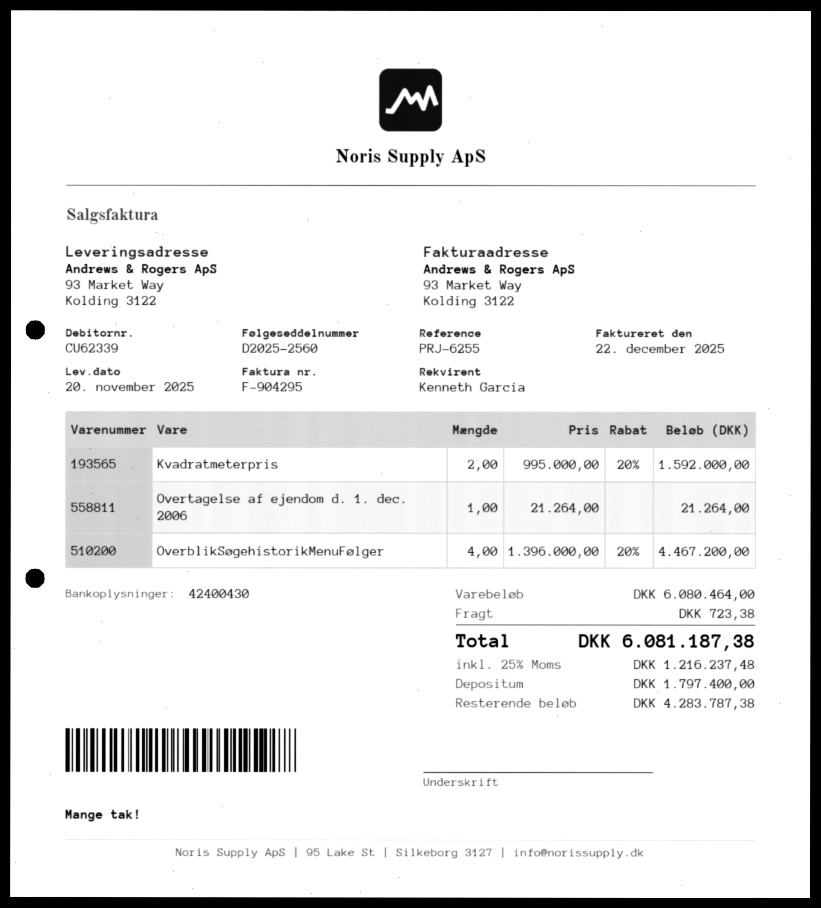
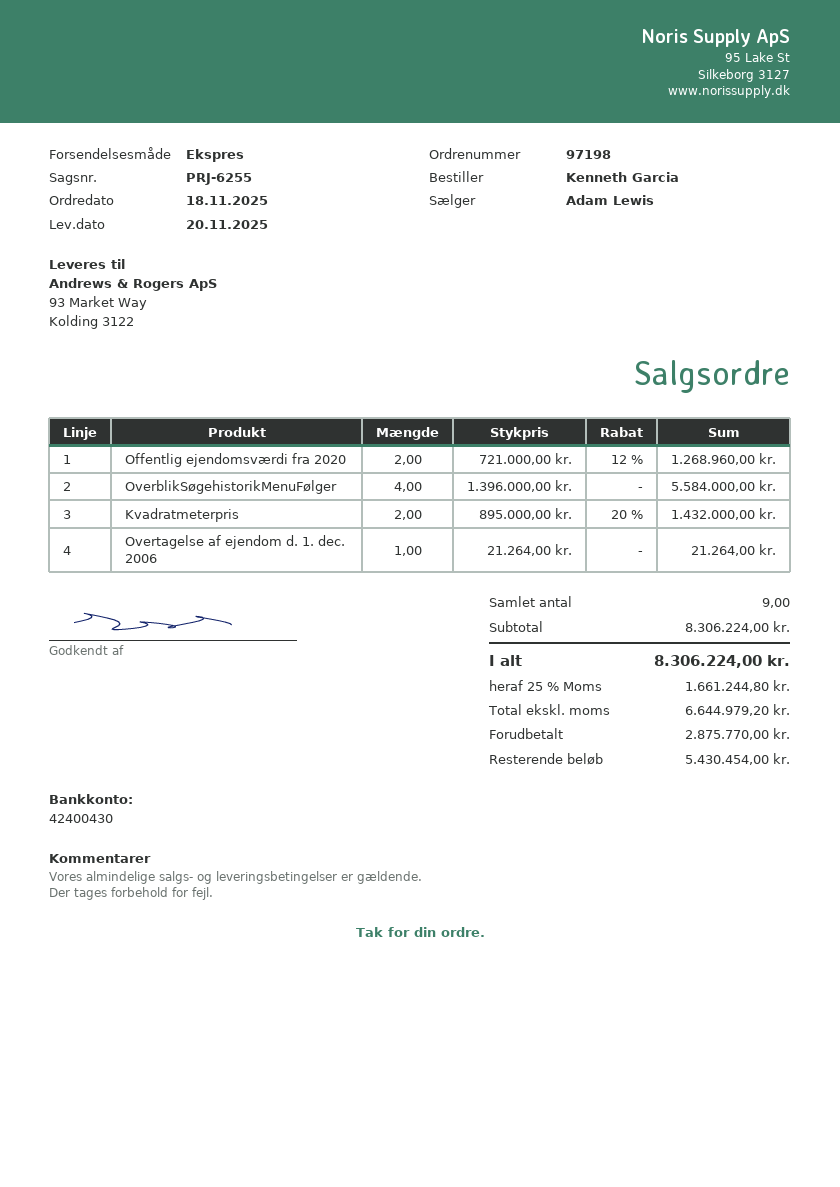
Kvadratmeterpris: 2 x 995000.00 - 20% = 1592000.00 -> 2 x 895000.00 - 20% = 1432000.00
OverblikSøgehistorikMenuFølger: 4 x 1396000.00 - 20% = 4467200.00 -> 4 x 1396000.00 = 5584000.00
Offentlig ejendomsværdi fra 2020: none -> 2 x 721000.00 - 12% = 1268960.00
subtotal: 6080464.00 -> 8306224.00
shipping: 723.38 -> none
tax: 25% = 1216237.48 -> 25% = 1661244.80
total: 6081187.38 -> 8306224.00
deposit: 1797400.00 -> 2875770.00
balance: 4283787.38 -> 5430454.00

